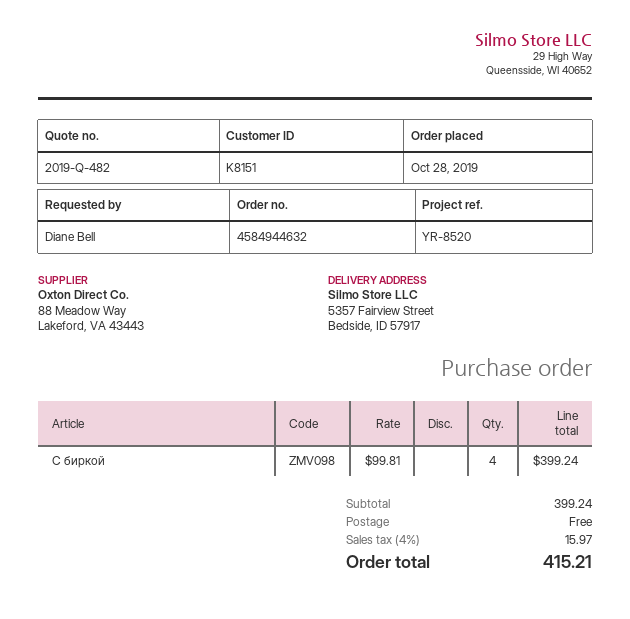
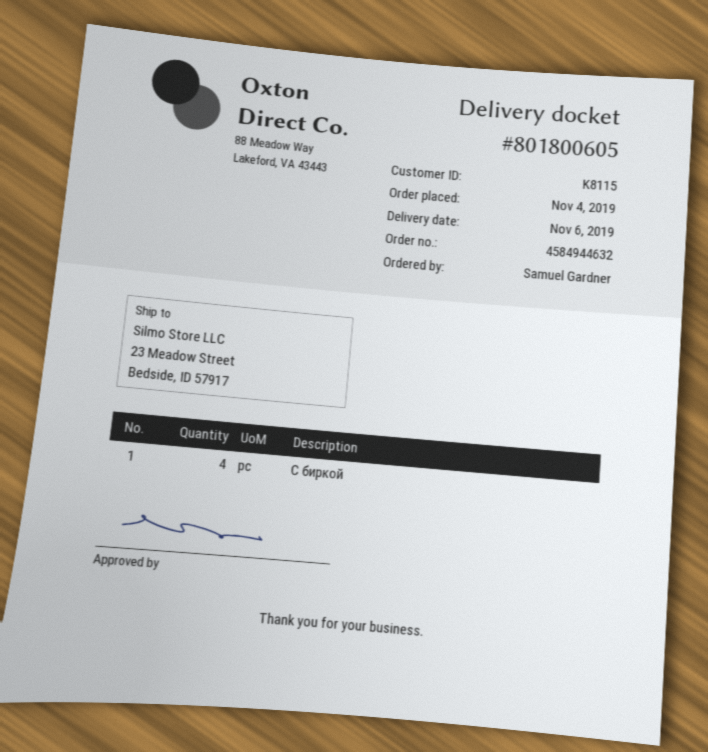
order date: 2019-10-28 -> 2019-11-04
customer number: K8151 -> K8115
ordered by: Diane Bell -> Samuel Gardner
ship to: 5357 Fairview Street, Bedside, ID 57917 -> 23 Meadow Street, Bedside, ID 57917

